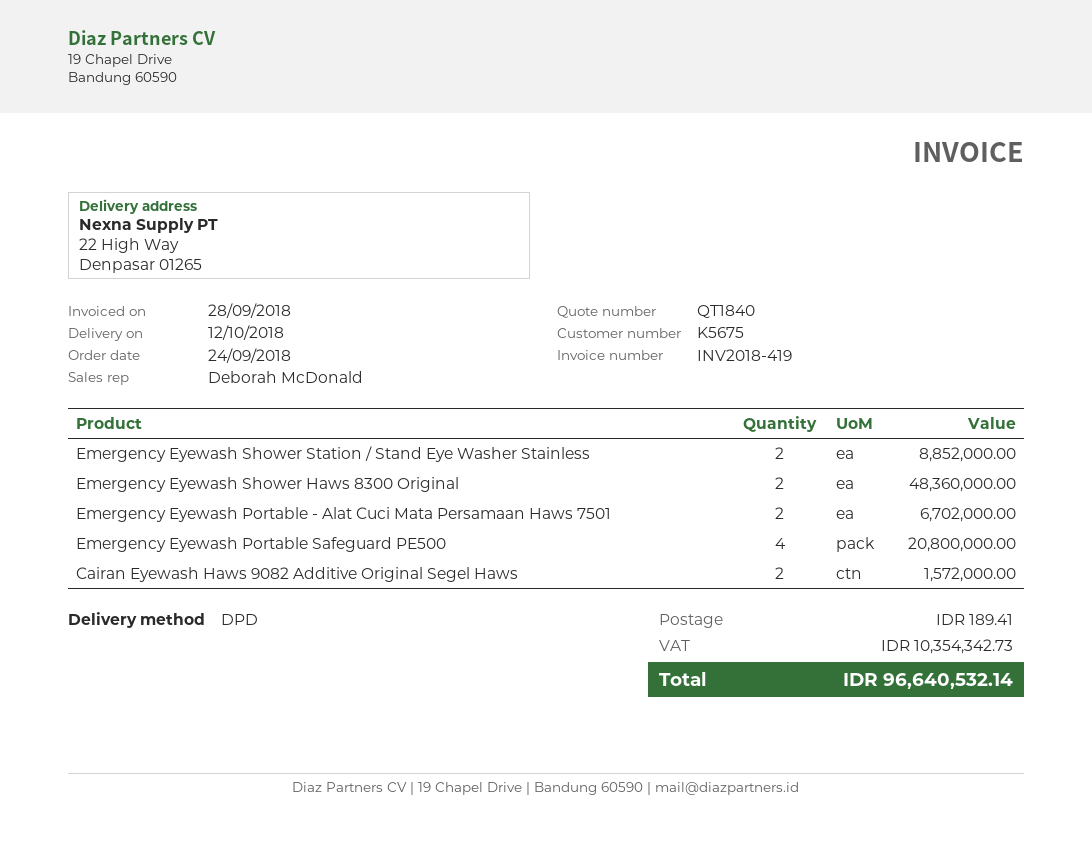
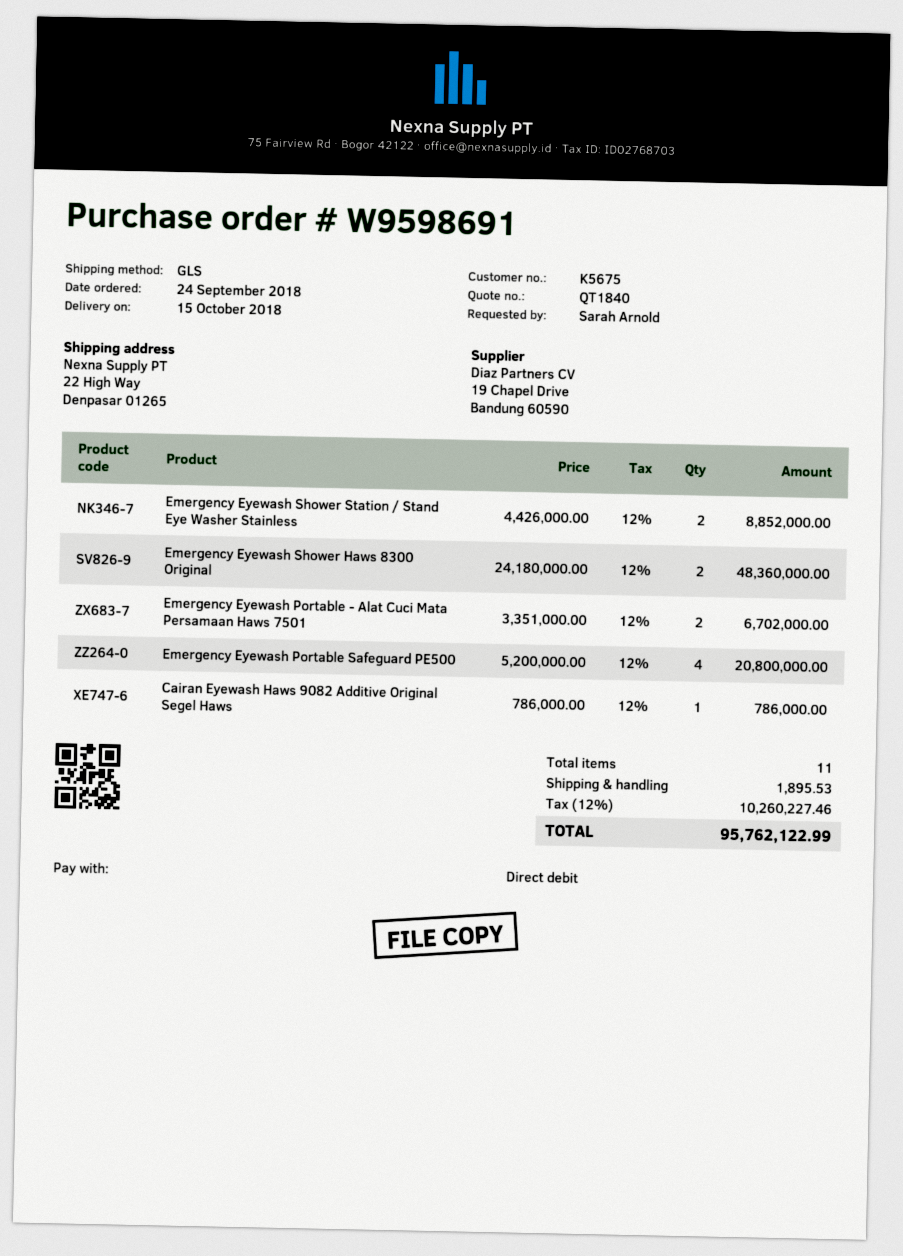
delivery date: 2018-10-12 -> 2018-10-15
shipping method: DPD -> GLS
Cairan Eyewash Haws 9082 Additive Original Segel Haws: 2 for 1572000.00 -> 1 for 786000.00
shipping: 189.41 -> 1895.53
tax: 10354342.73 -> 10260227.46
total: 96640532.14 -> 95762122.99

